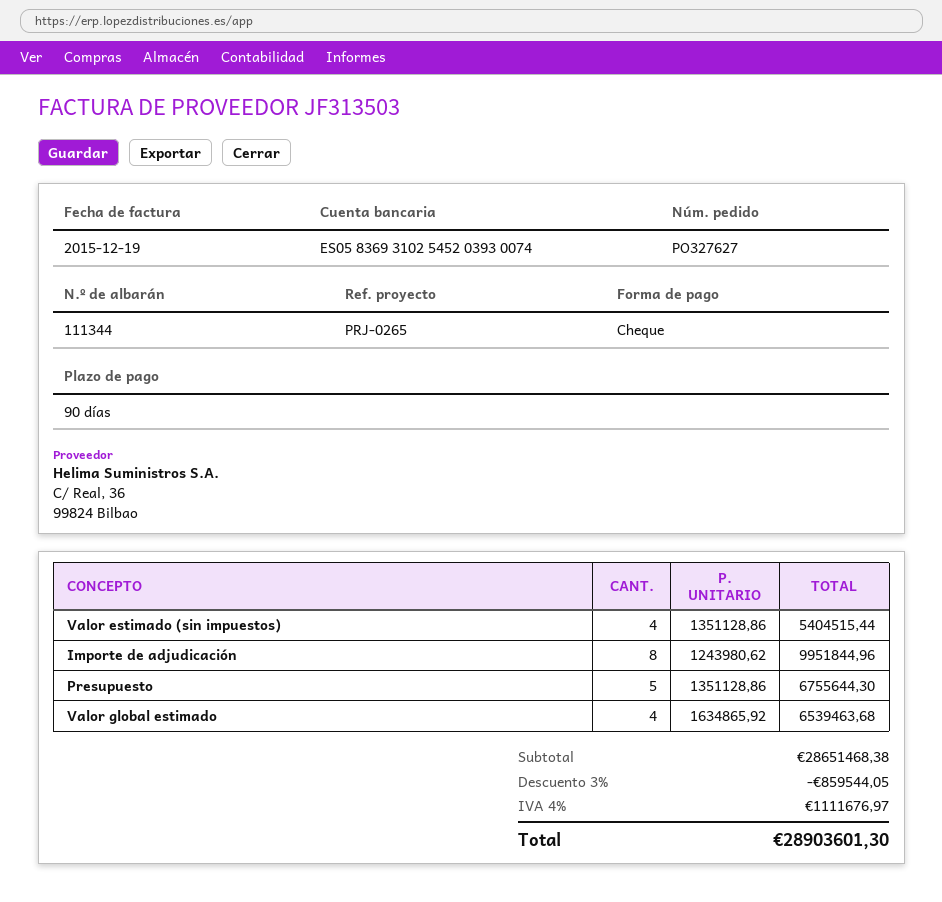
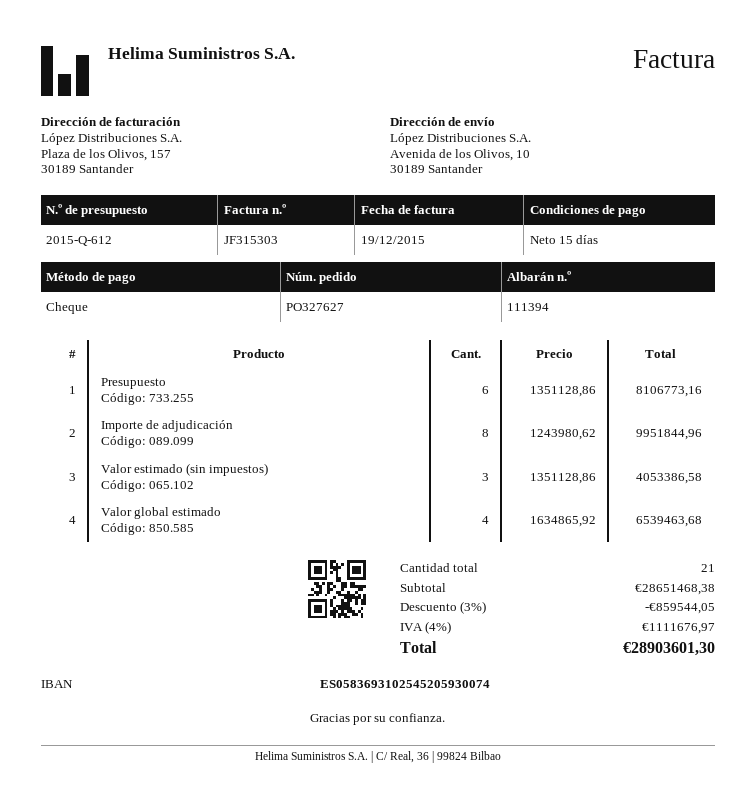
delivery note number: 111344 -> 111394
invoice number: JF313503 -> JF315303
payment terms: 90 days -> 15 days
bank account: ES0583693102545203930074 -> ES0583693102545205930074
Valor estimado (sin impuestos): 4 x 1351128.86 = 5404515.44 -> 3 x 1351128.86 = 4053386.58
Presupuesto: 5 x 1351128.86 = 6755644.30 -> 6 x 1351128.86 = 8106773.16

